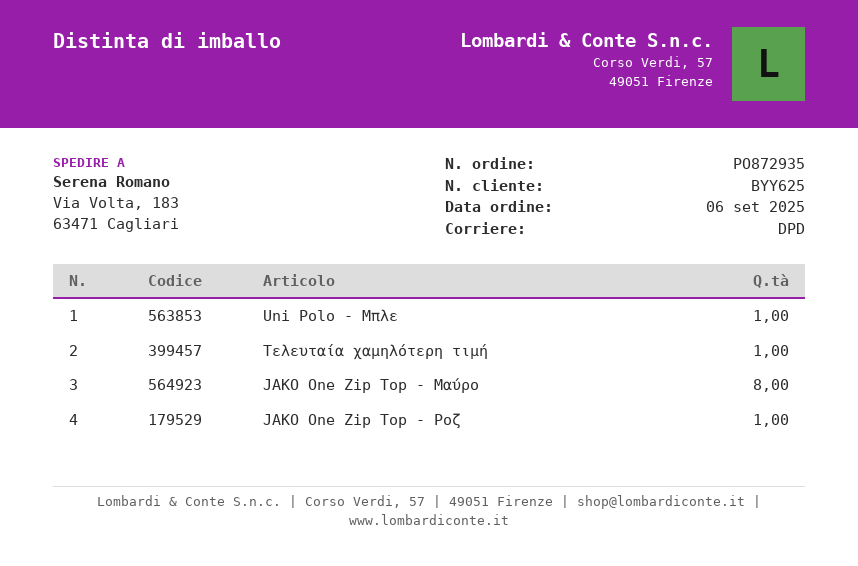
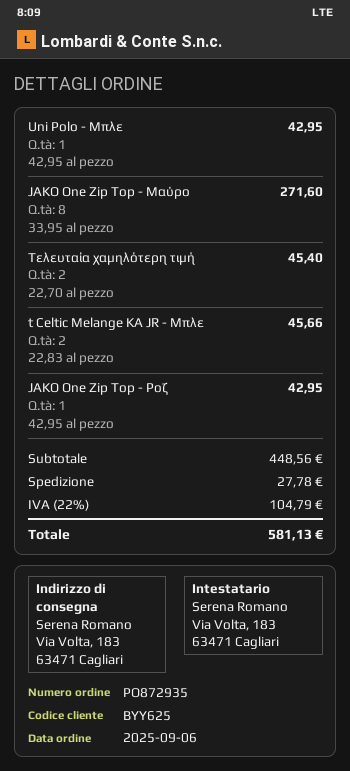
Τελευταία χαμηλότερη τιμή: 1 -> 2
t Celtic Melange KA JR - Μπλε: none -> 2

